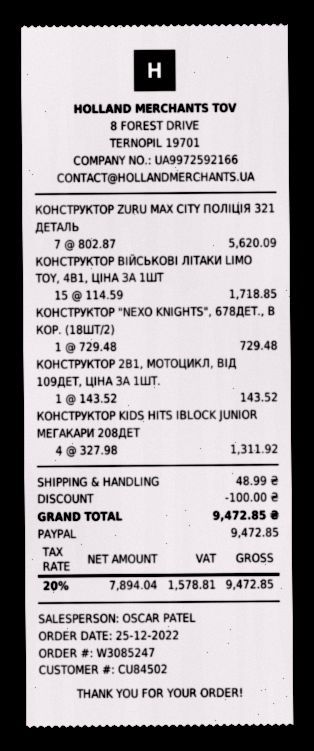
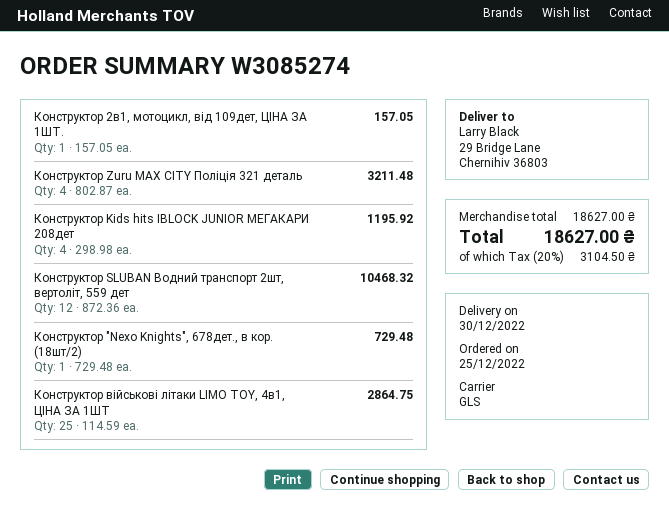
order number: W3085247 -> W3085274
КОНСТРУКТОР ZURU MAX CITY ПОЛІЦІЯ 321 ДЕТАЛЬ: 7 x 802.87 = 5620.09 -> 4 x 802.87 = 3211.48
КОНСТРУКТОР ВІЙСЬКОВІ ЛІТАКИ LIMO TOY, 4В1, ЦІНА ЗА 1ШТ: 15 x 114.59 = 1718.85 -> 25 x 114.59 = 2864.75
КОНСТРУКТОР 2В1, МОТОЦИКЛ, ВІД 109ДЕТ, ЦІНА ЗА 1ШТ.: 1 x 143.52 = 143.52 -> 1 x 157.05 = 157.05
КОНСТРУКТОР KIDS HITS IBLOCK JUNIOR МЕГАКАРИ 208ДЕТ: 4 x 327.98 = 1311.92 -> 4 x 298.98 = 1195.92
Конструктор SLUBAN Водний транспорт 2шт, вертоліт, 559 дет: none -> 12 x 872.36 = 10468.32
discount: 100.00 -> none
shipping: 48.99 -> none
tax: 20% = 1578.81 -> 20% = 3104.50
total: 9472.85 -> 18627.00

